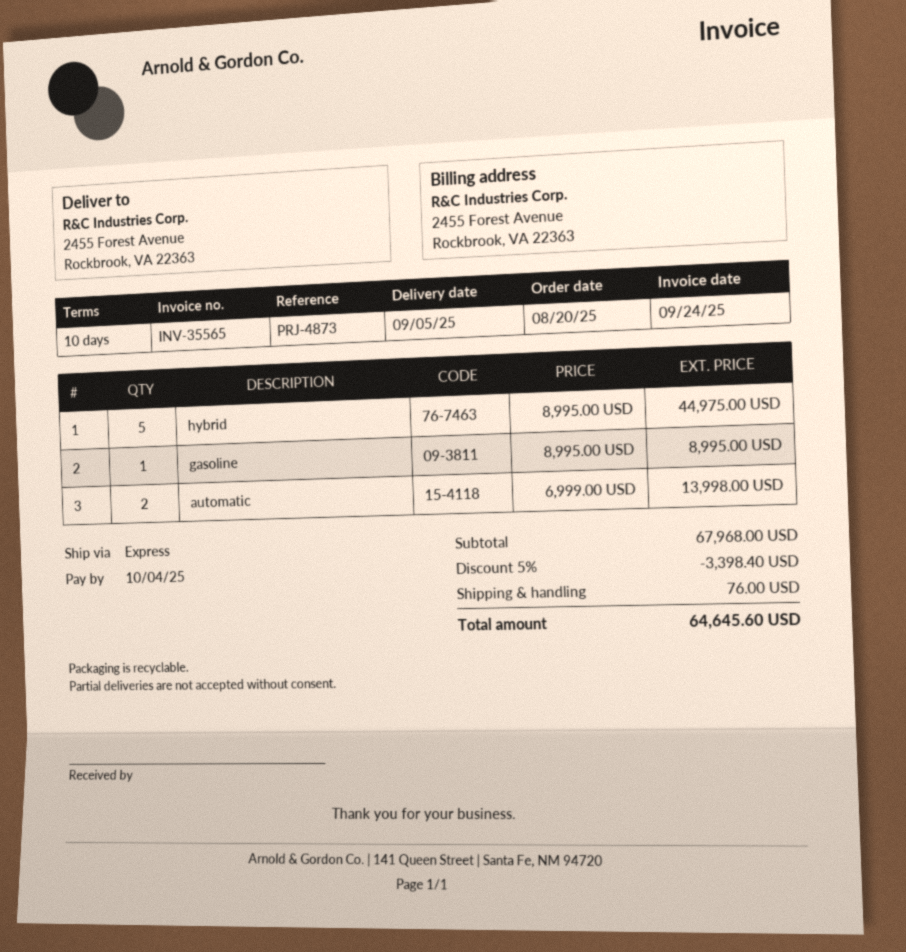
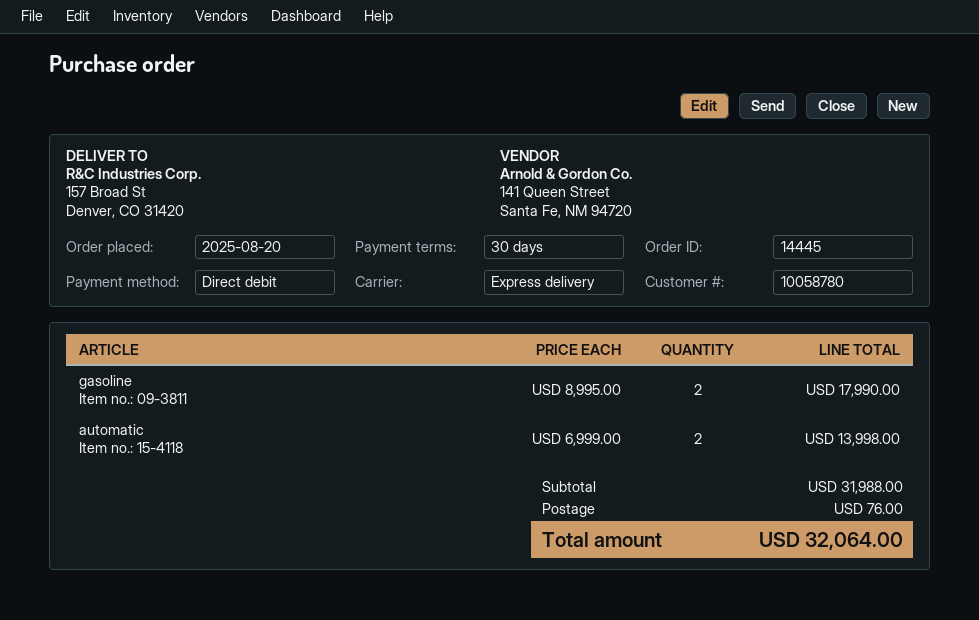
payment terms: 10 days -> 30 days
ship to: 2455 Forest Avenue, Rockbrook, VA 22363 -> 157 Broad St, Denver, CO 31420
hybrid: 5 x 8995.00 = 44975.00 -> none
gasoline: 1 x 8995.00 = 8995.00 -> 2 x 8995.00 = 17990.00
subtotal: 67968.00 -> 31988.00
discount: 5% = 3398.40 -> none
total: 64645.60 -> 32064.00

